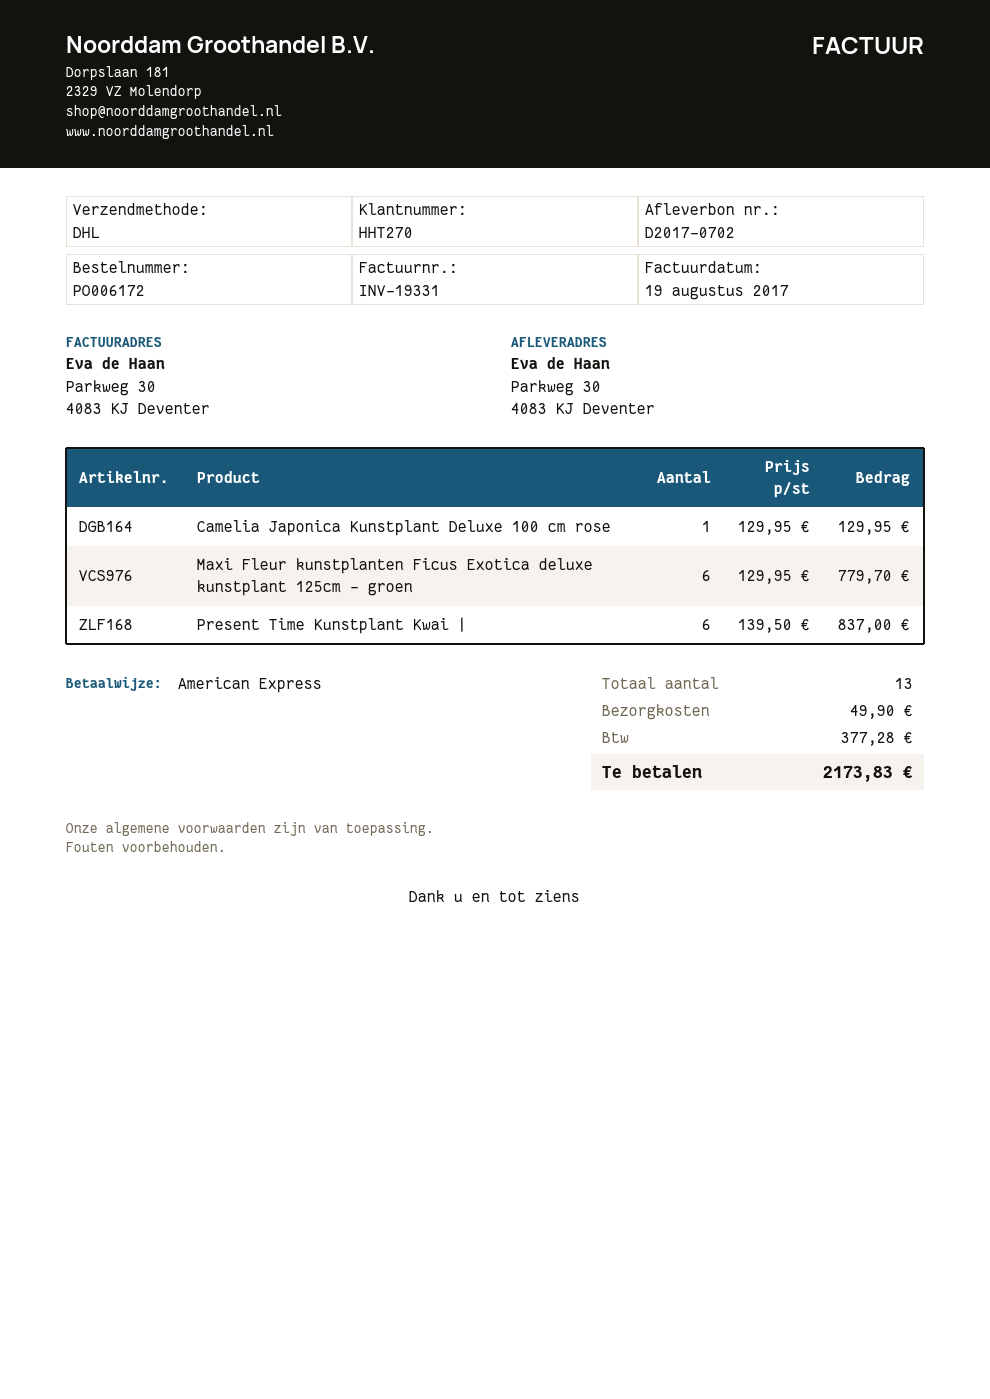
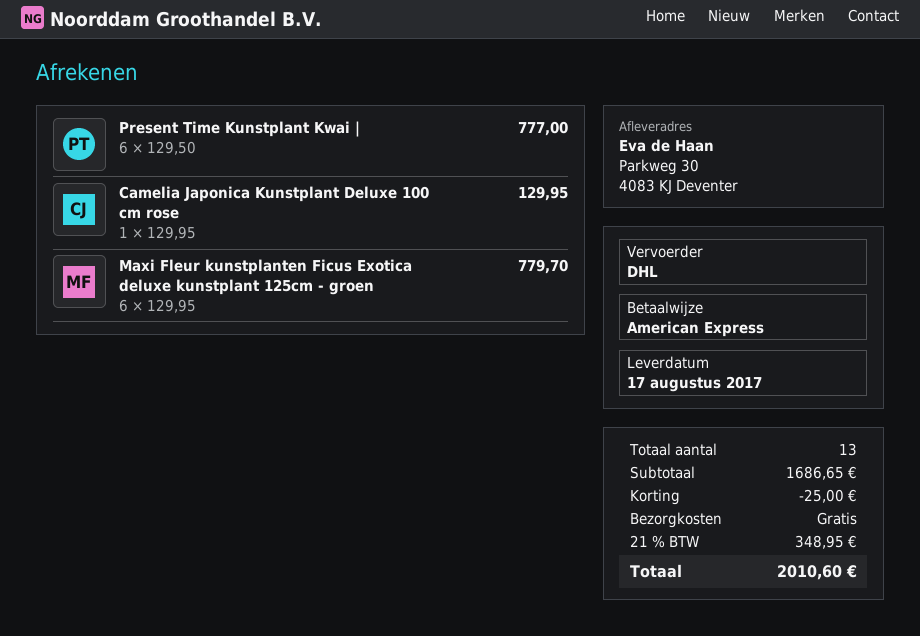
Present Time Kunstplant Kwai |: 6 x 139.50 = 837.00 -> 6 x 129.50 = 777.00
discount: none -> 25.00
shipping: 49.90 -> 0.00
tax: 377.28 -> 348.95
total: 2173.83 -> 2010.60

